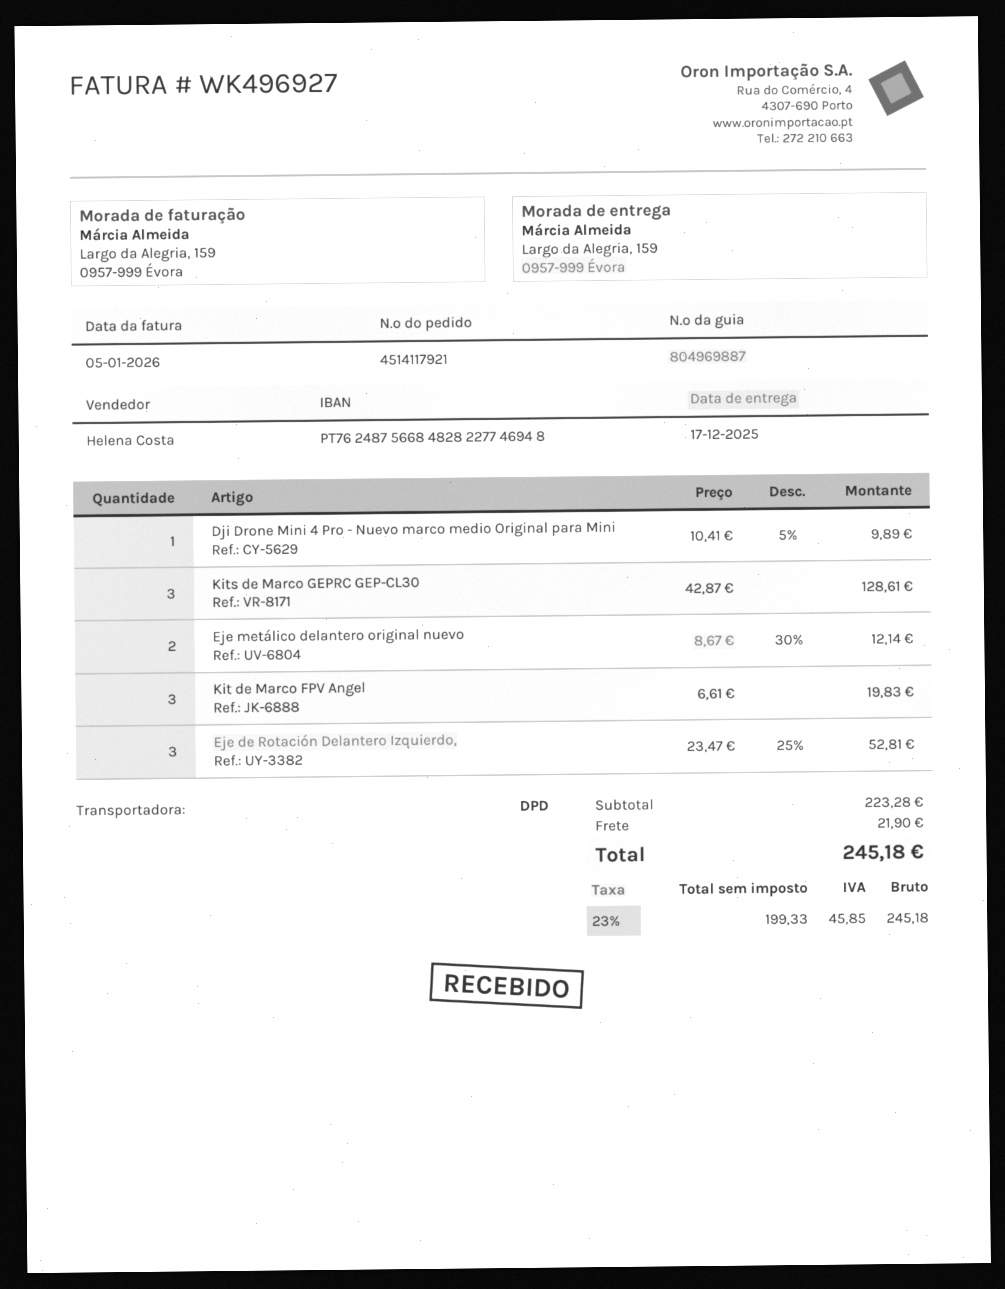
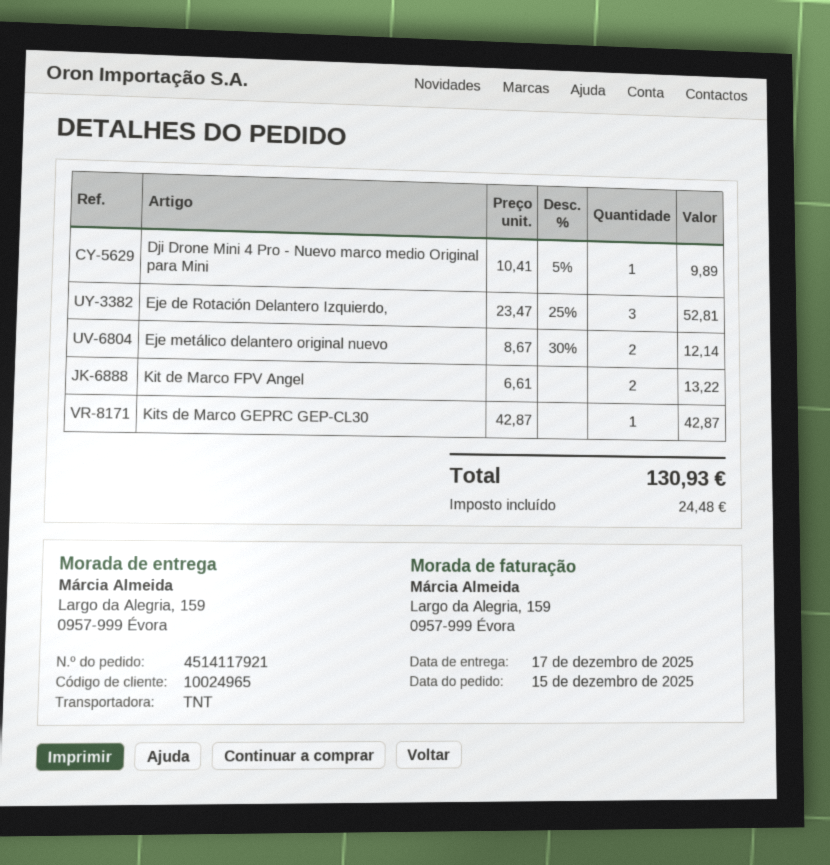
shipping method: DPD -> TNT
Kits de Marco GEPRC GEP-CL30: 3 x 42.87 = 128.61 -> 1 x 42.87 = 42.87
Kit de Marco FPV Angel: 3 x 6.61 = 19.83 -> 2 x 6.61 = 13.22
shipping: 21.90 -> none
tax: 45.85 -> 24.48
total: 245.18 -> 130.93

